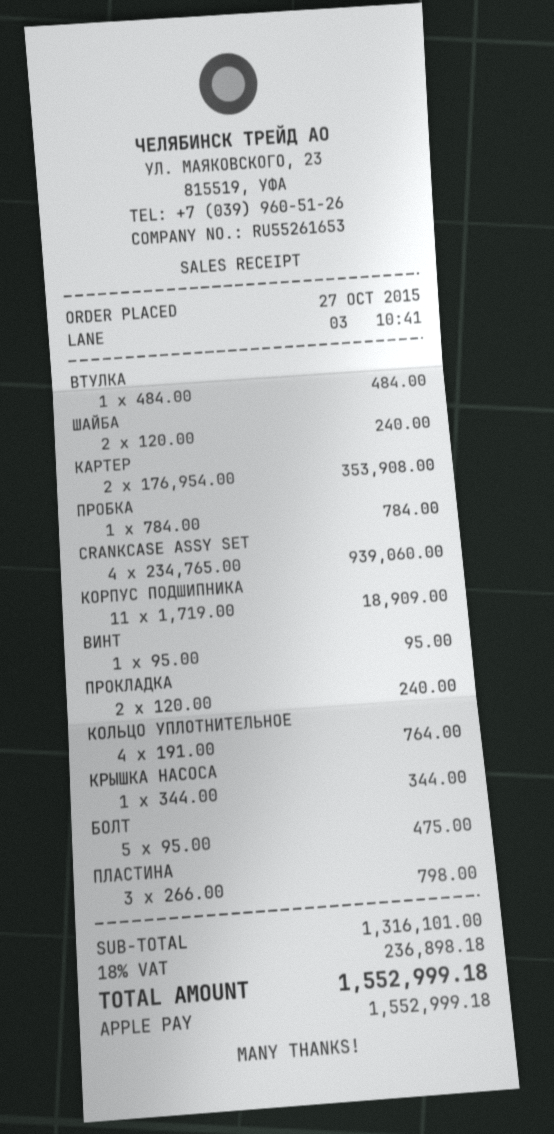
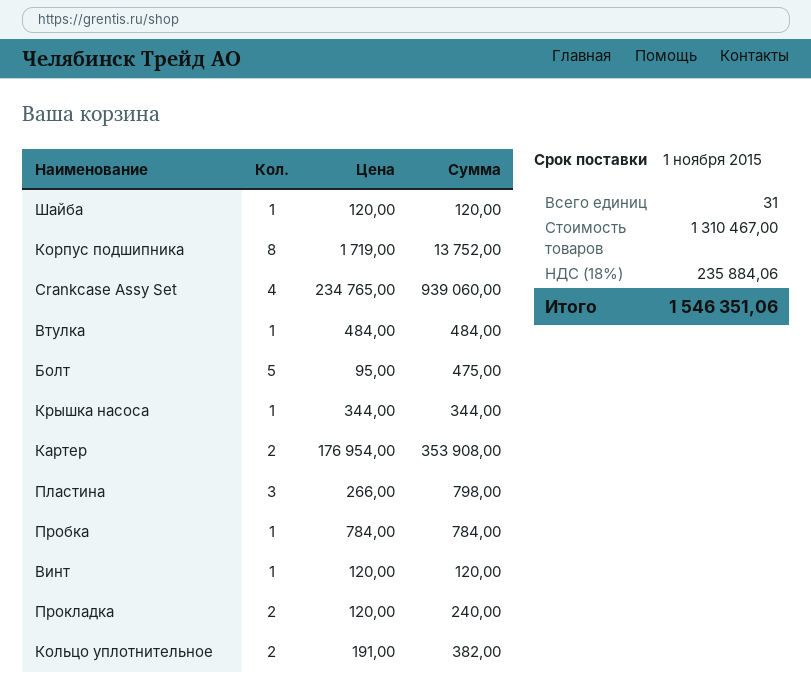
ШАЙБА: 2 x 120.00 = 240.00 -> 1 x 120.00 = 120.00
КОРПУС ПОДШИПНИКА: 11 x 1719.00 = 18909.00 -> 8 x 1719.00 = 13752.00
ВИНТ: 1 x 95.00 = 95.00 -> 1 x 120.00 = 120.00
КОЛЬЦО УПЛОТНИТЕЛЬНОЕ: 4 x 191.00 = 764.00 -> 2 x 191.00 = 382.00
subtotal: 1316101.00 -> 1310467.00
tax: 18% = 236898.18 -> 18% = 235884.06
total: 1552999.18 -> 1546351.06

